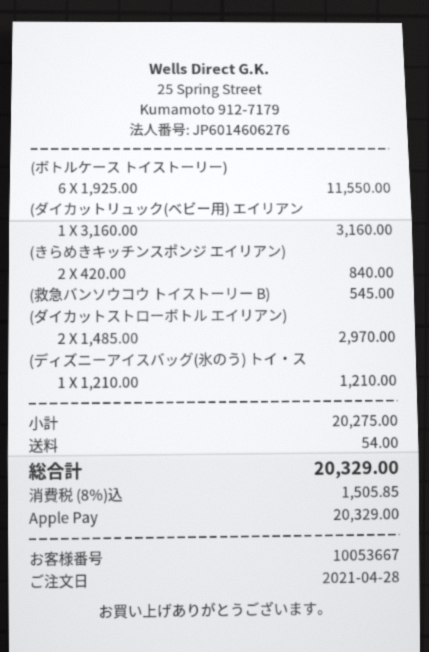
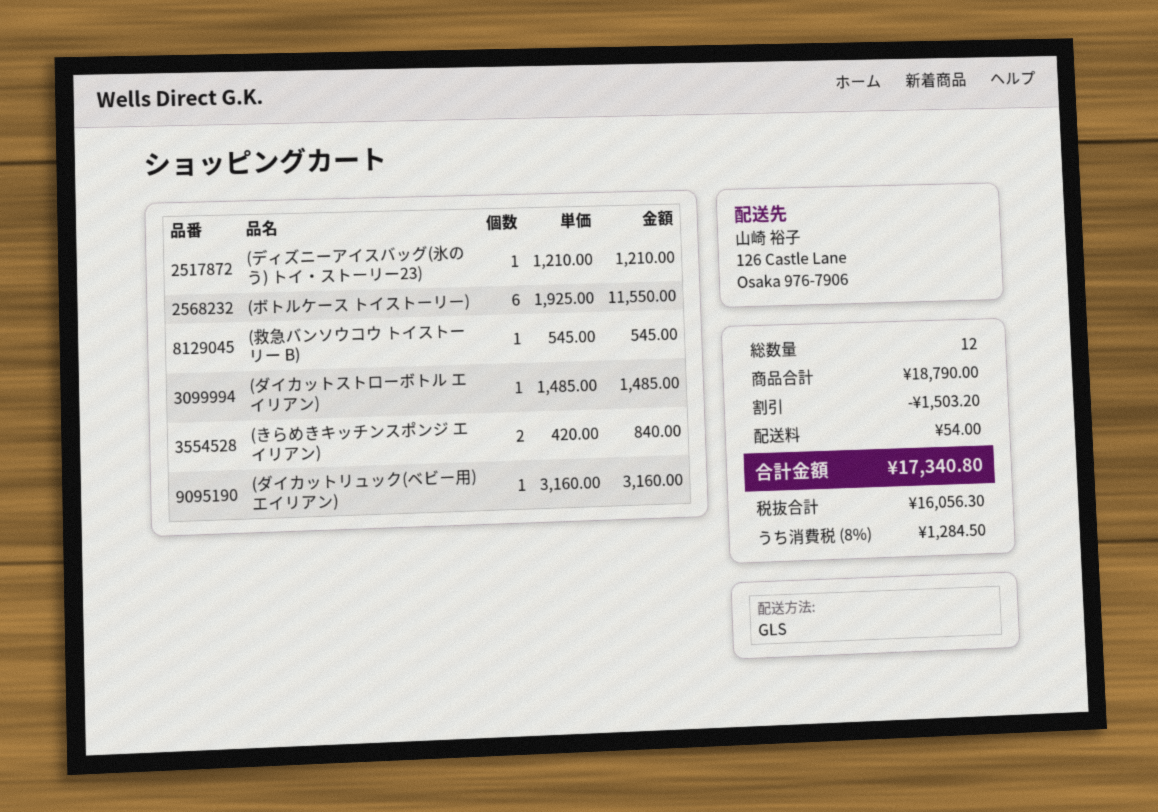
(ダイカットストローボトル エイリアン): 2 x 1485.00 = 2970.00 -> 1 x 1485.00 = 1485.00
subtotal: 20275.00 -> 18790.00
discount: none -> 1503.20
tax: 8% = 1505.85 -> 8% = 1284.50
total: 20329.00 -> 17340.80

